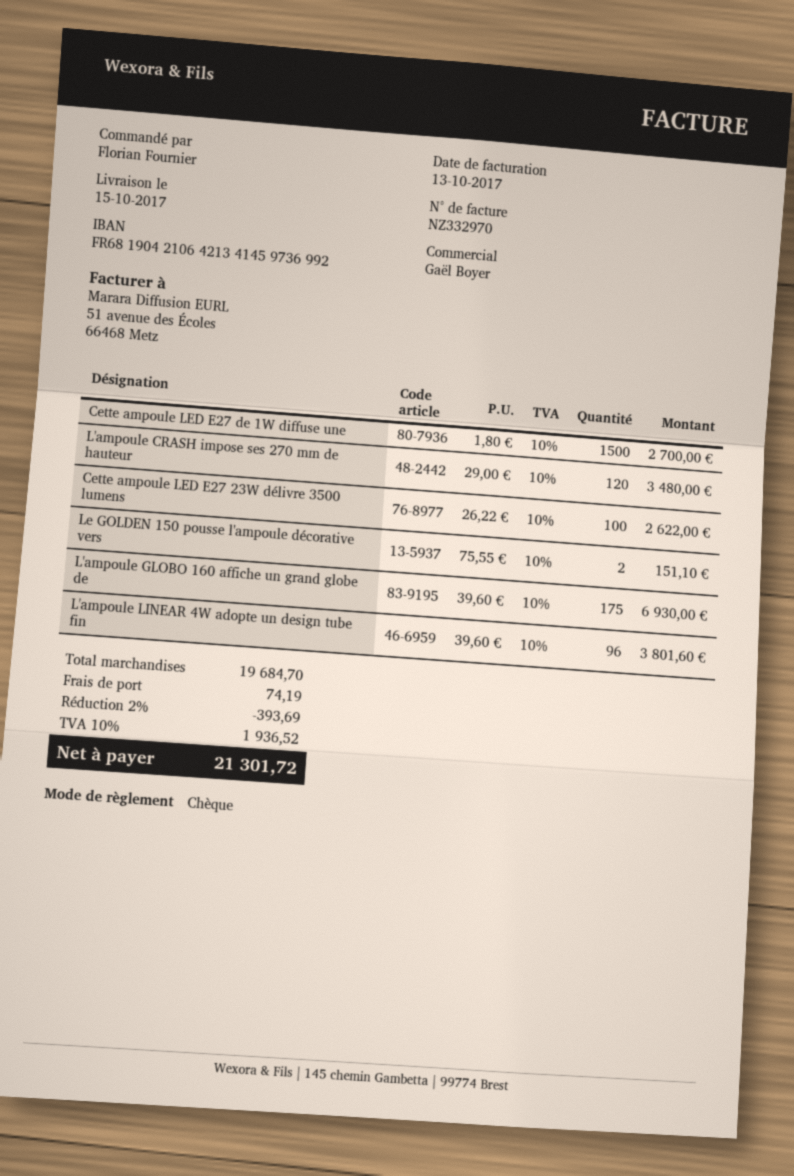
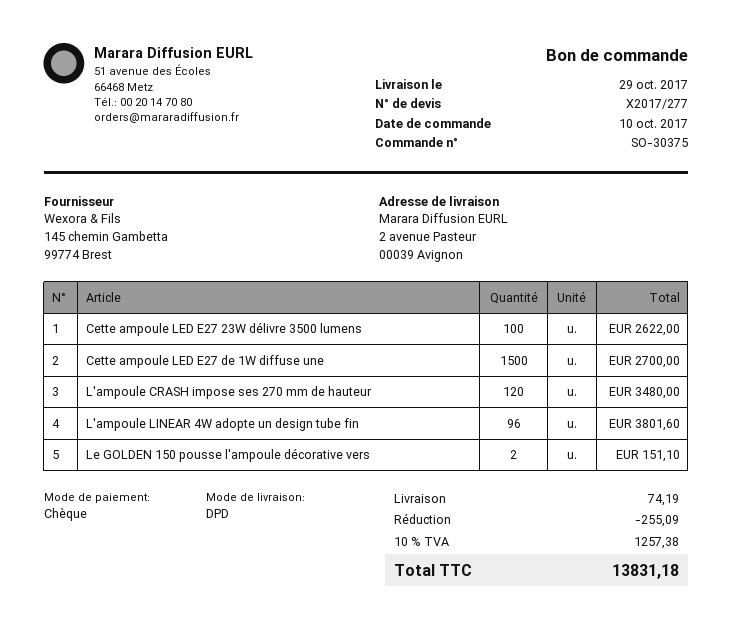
delivery date: 2017-10-15 -> 2017-10-29
L'ampoule GLOBO 160 affiche un grand globe de: 175 for 6930.00 -> none
discount: 393.69 -> 255.09
tax: 10% = 1936.52 -> 10% = 1257.38
total: 21301.72 -> 13831.18

